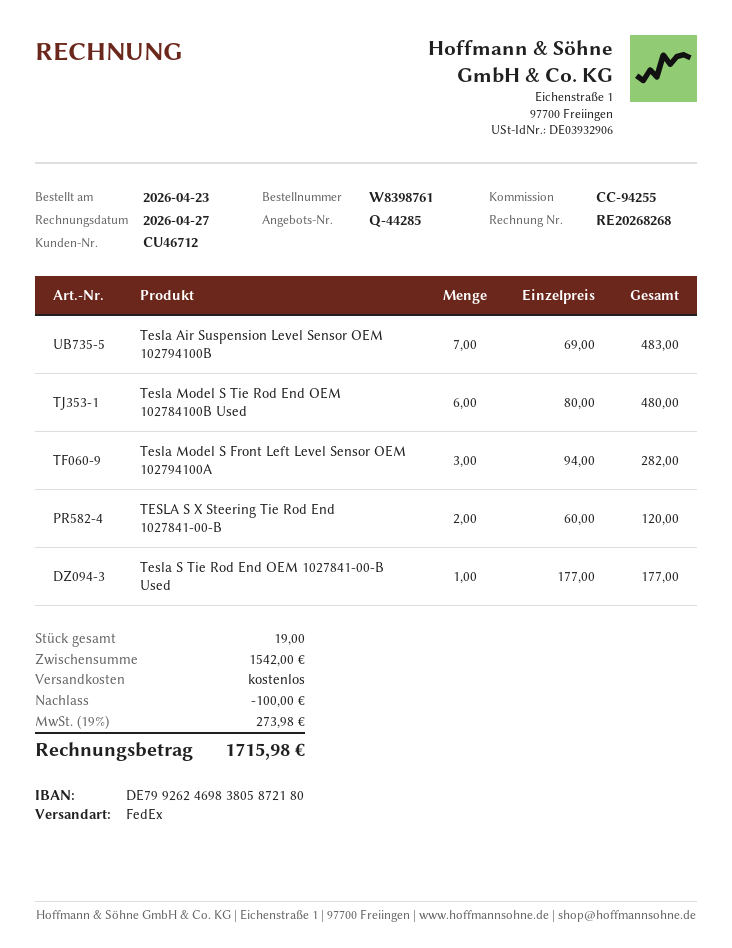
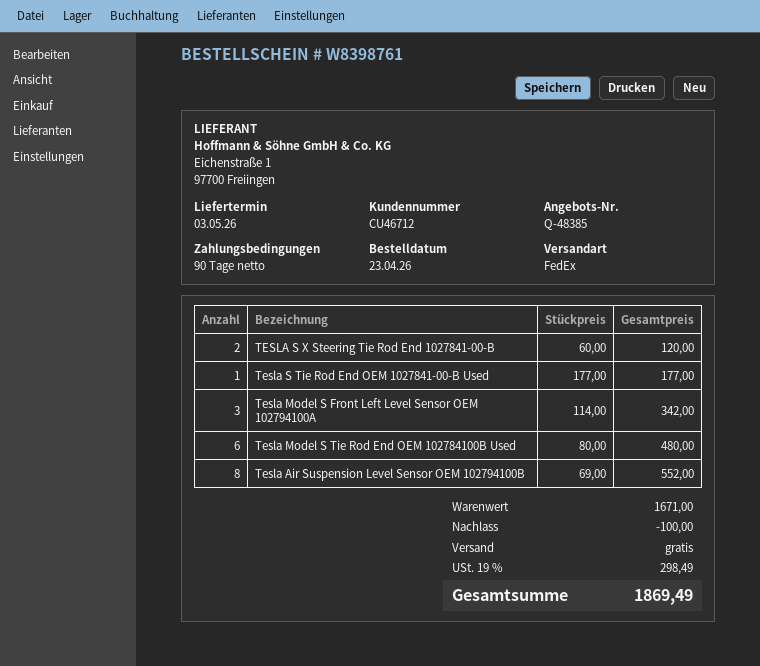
quote number: Q-44285 -> Q-48385
Tesla Air Suspension Level Sensor OEM 102794100B: 7 x 69.00 = 483.00 -> 8 x 69.00 = 552.00
Tesla Model S Front Left Level Sensor OEM 102794100A: 3 x 94.00 = 282.00 -> 3 x 114.00 = 342.00
subtotal: 1542.00 -> 1671.00
tax: 19% = 273.98 -> 19% = 298.49
total: 1715.98 -> 1869.49

